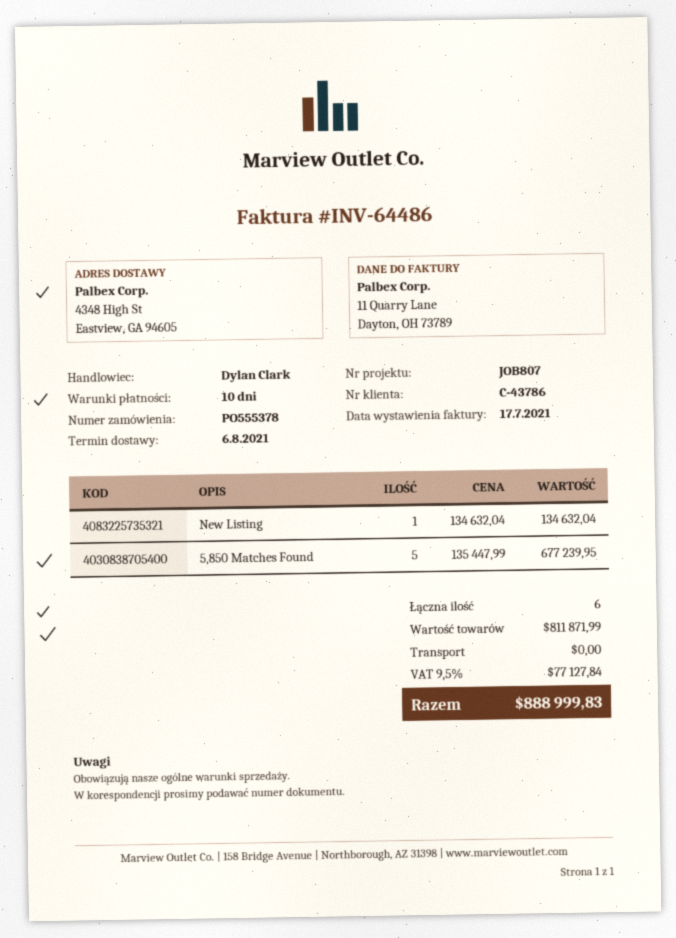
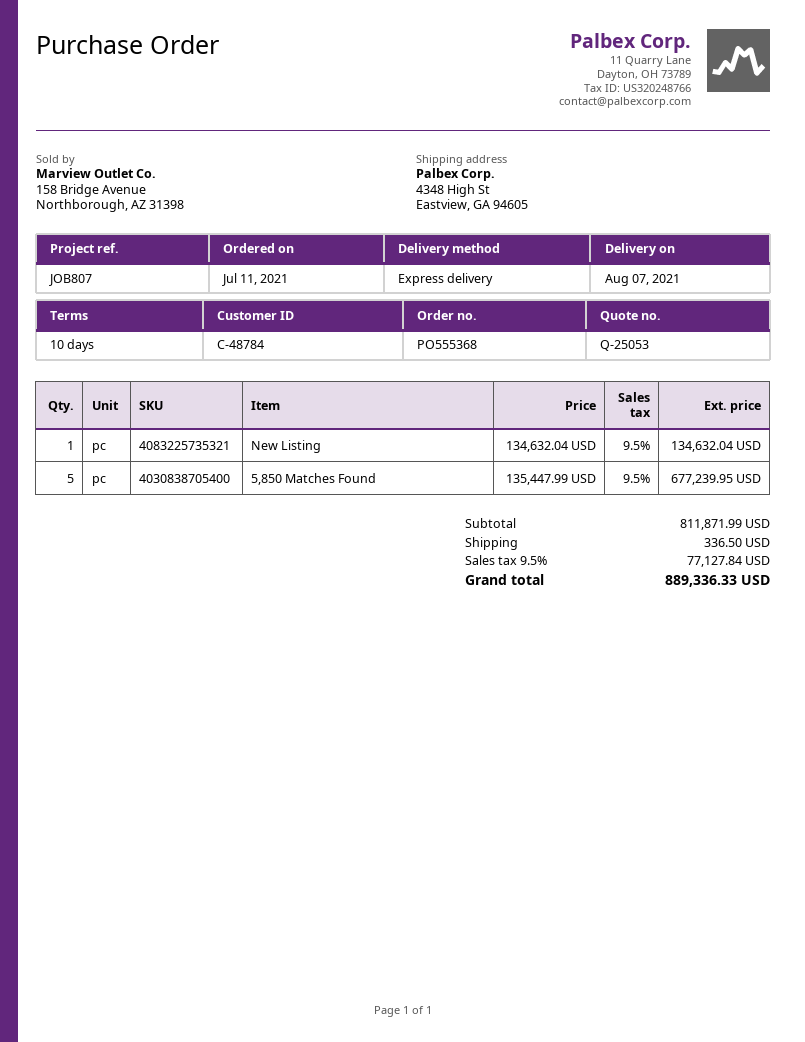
order number: PO555378 -> PO555368
delivery date: 2021-08-06 -> 2021-08-07
customer number: C-43786 -> C-48784
shipping: 0.00 -> 336.50
total: 888999.83 -> 889336.33

